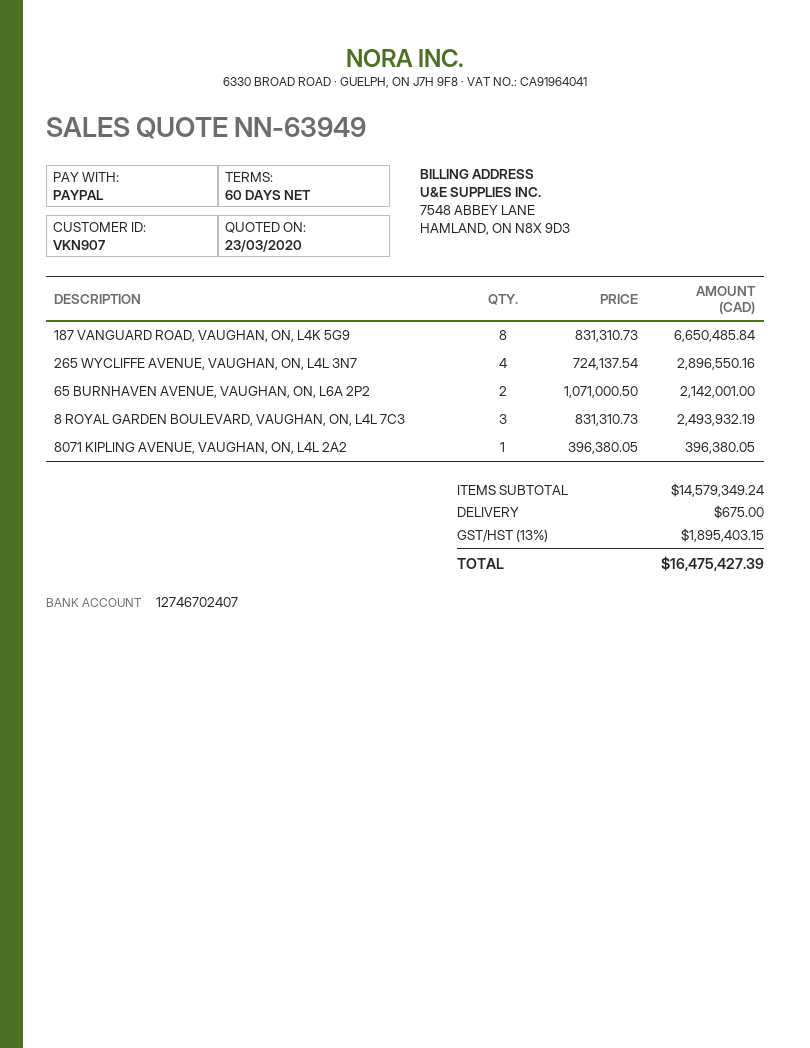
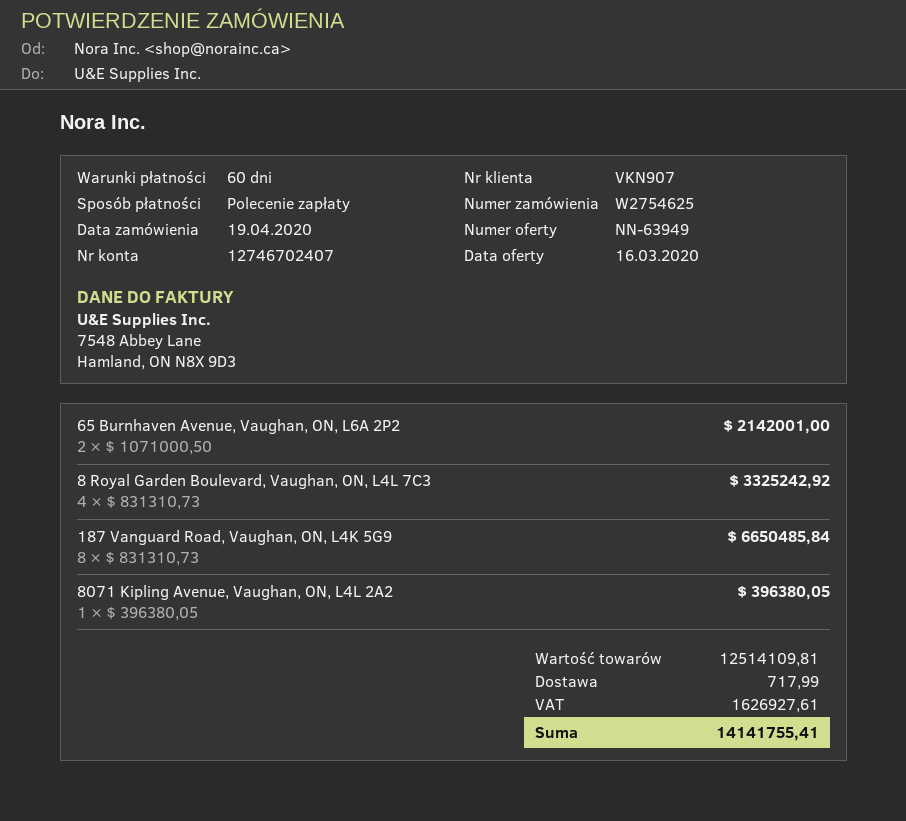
quote date: 2020-03-23 -> 2020-03-16
payment method: PayPal -> direct debit
265 WYCLIFFE AVENUE, VAUGHAN, ON, L4L 3N7: 4 x 724137.54 = 2896550.16 -> none
8 ROYAL GARDEN BOULEVARD, VAUGHAN, ON, L4L 7C3: 3 x 831310.73 = 2493932.19 -> 4 x 831310.73 = 3325242.92
subtotal: 14579349.24 -> 12514109.81
shipping: 675.00 -> 717.99
tax: 1895403.15 -> 1626927.61
total: 16475427.39 -> 14141755.41

